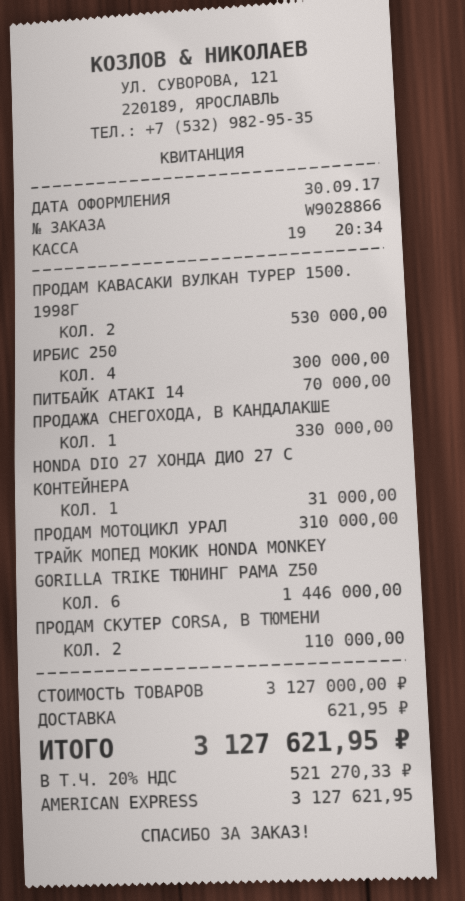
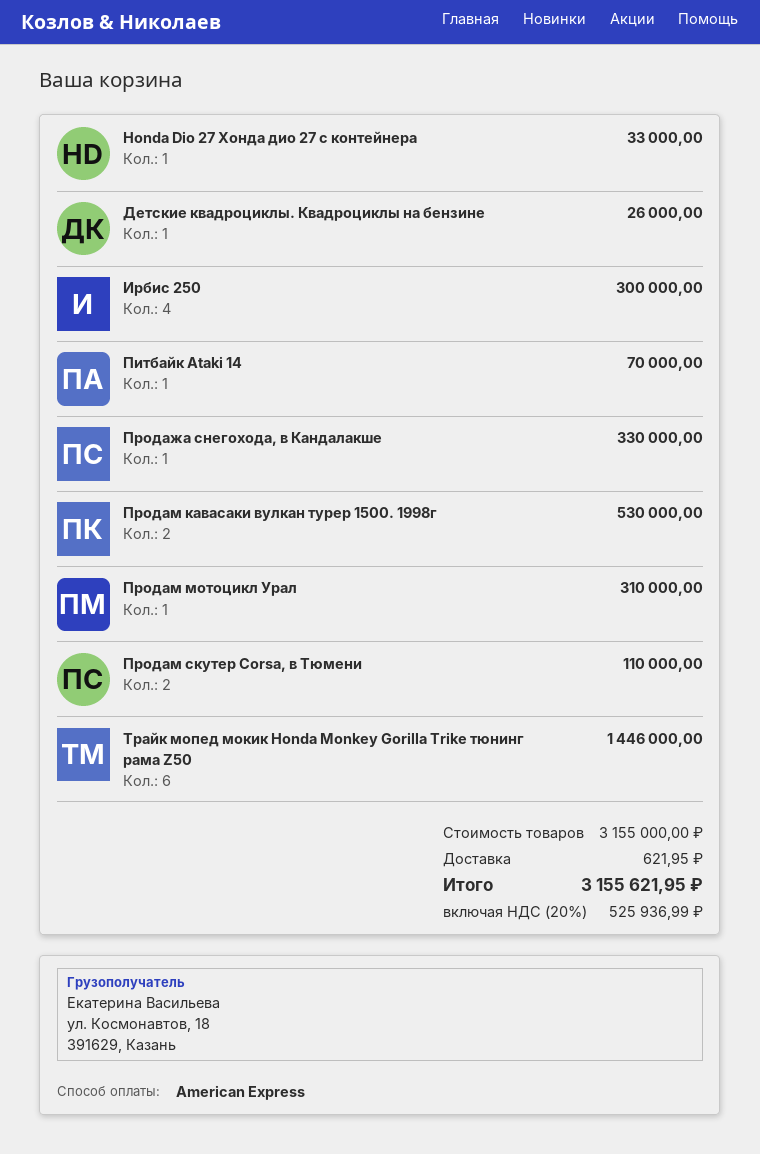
HONDA DIO 27 ХОНДА ДИО 27 С КОНТЕЙНЕРА: 1 for 31000.00 -> 1 for 33000.00
Детские квадроциклы. Квадроциклы на бензине: none -> 1 for 26000.00
subtotal: 3127000.00 -> 3155000.00
tax: 20% = 521270.33 -> 20% = 525936.99
total: 3127621.95 -> 3155621.95

